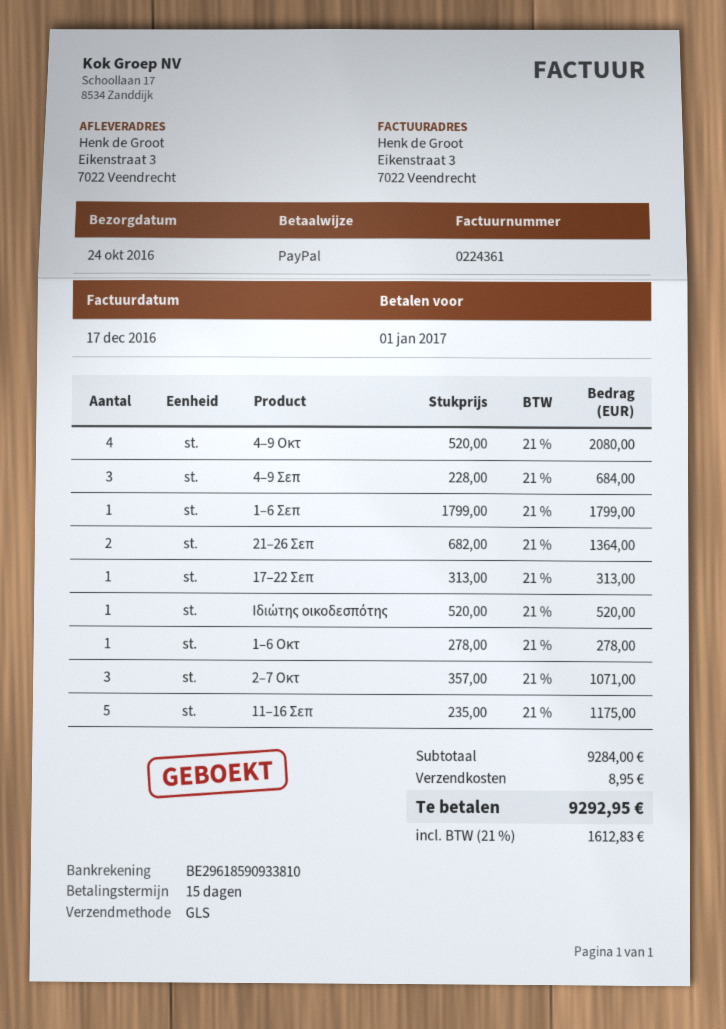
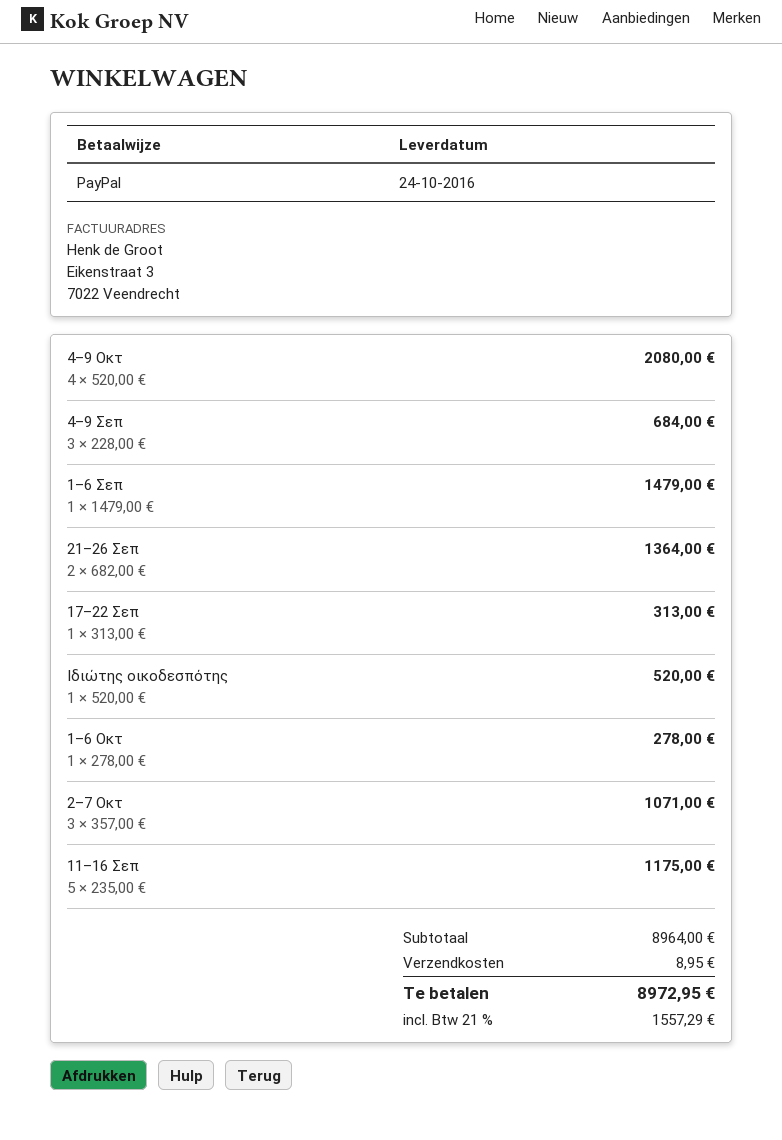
1–6 Σεπ: 1 x 1799.00 = 1799.00 -> 1 x 1479.00 = 1479.00
subtotal: 9284.00 -> 8964.00
tax: 21% = 1612.83 -> 21% = 1557.29
total: 9292.95 -> 8972.95

